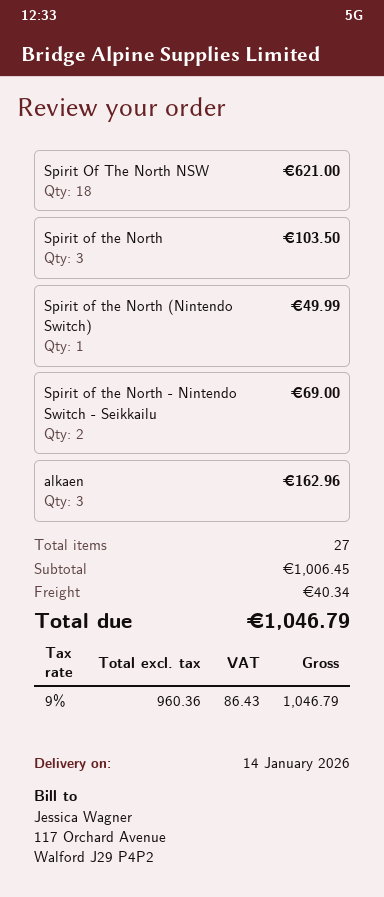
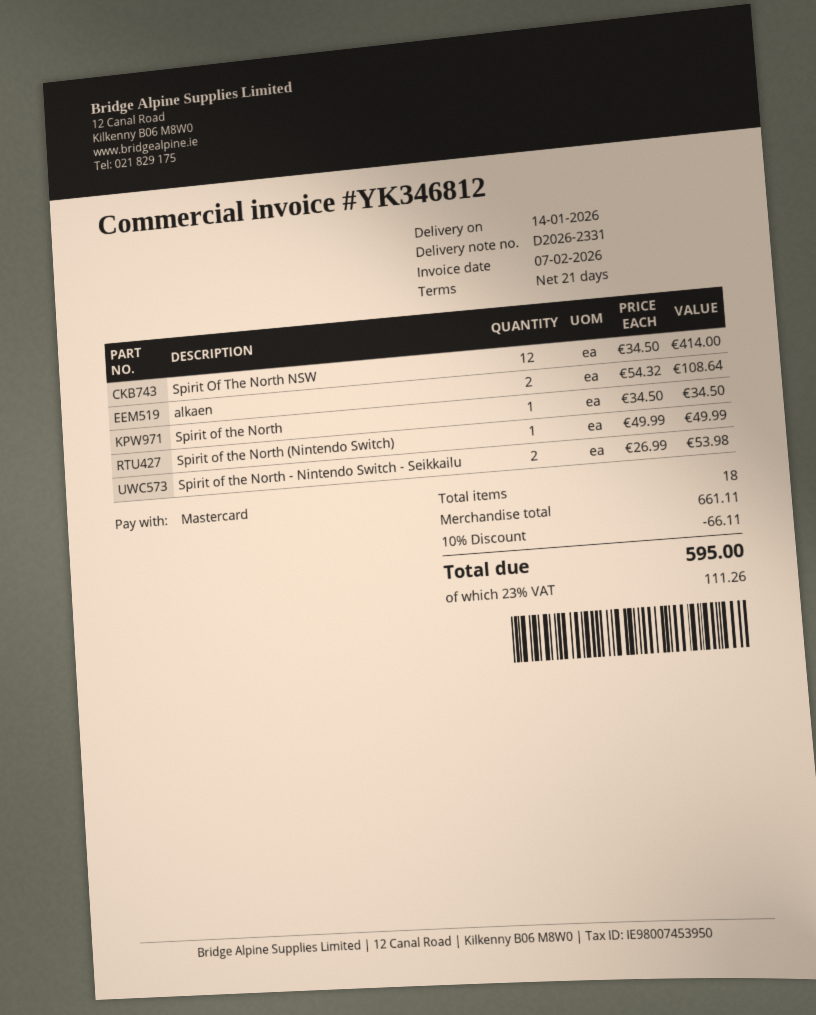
Spirit Of The North NSW: 18 for 621.00 -> 12 for 414.00
Spirit of the North: 3 for 103.50 -> 1 for 34.50
Spirit of the North - Nintendo Switch - Seikkailu: 2 for 69.00 -> 2 for 53.98
alkaen: 3 for 162.96 -> 2 for 108.64
total quantity: 27 -> 18
subtotal: 1006.45 -> 661.11
discount: none -> 10% = 66.11
shipping: 40.34 -> none
tax: 9% = 86.43 -> 23% = 111.26
total: 1046.79 -> 595.00

